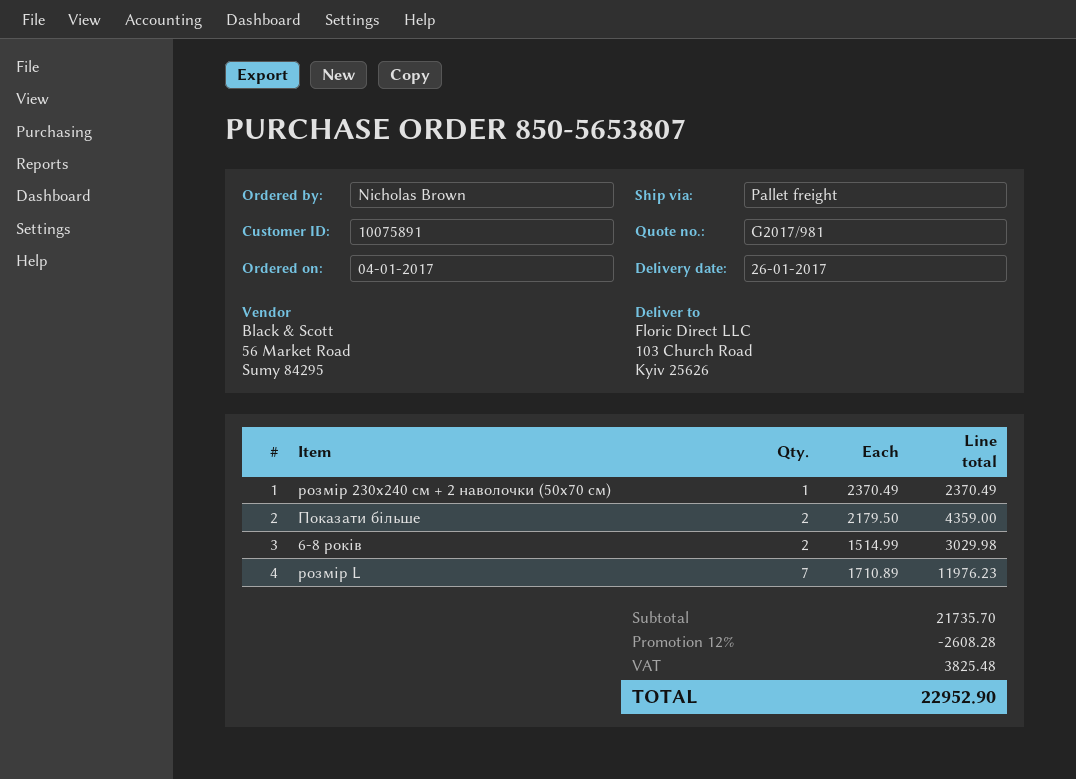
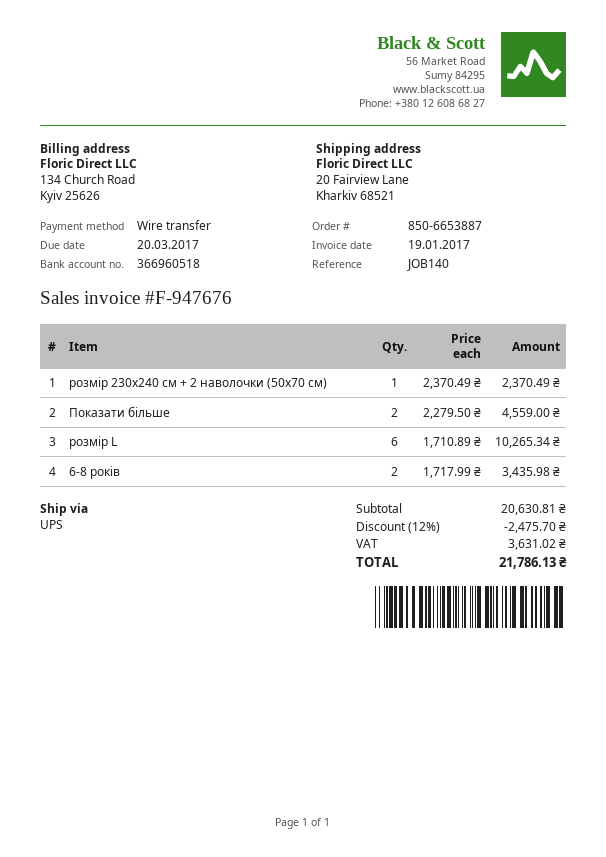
order number: 850-5653807 -> 850-6653887
shipping method: pallet freight -> UPS
ship to: 103 Church Road, Kyiv 25626 -> 20 Fairview Lane, Kharkiv 68521
Показати більше: 2 x 2179.50 = 4359.00 -> 2 x 2279.50 = 4559.00
6-8 років: 2 x 1514.99 = 3029.98 -> 2 x 1717.99 = 3435.98
розмір L: 7 x 1710.89 = 11976.23 -> 6 x 1710.89 = 10265.34
subtotal: 21735.70 -> 20630.81
discount: 12% = 2608.28 -> 12% = 2475.70
tax: 3825.48 -> 3631.02
total: 22952.90 -> 21786.13

